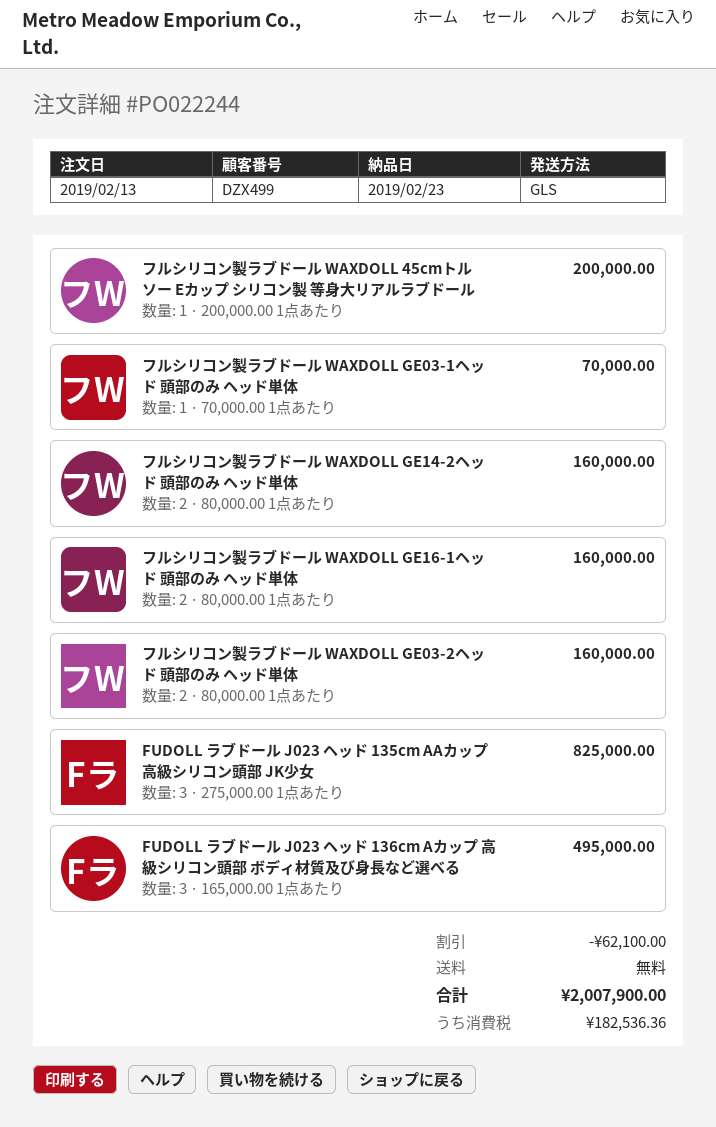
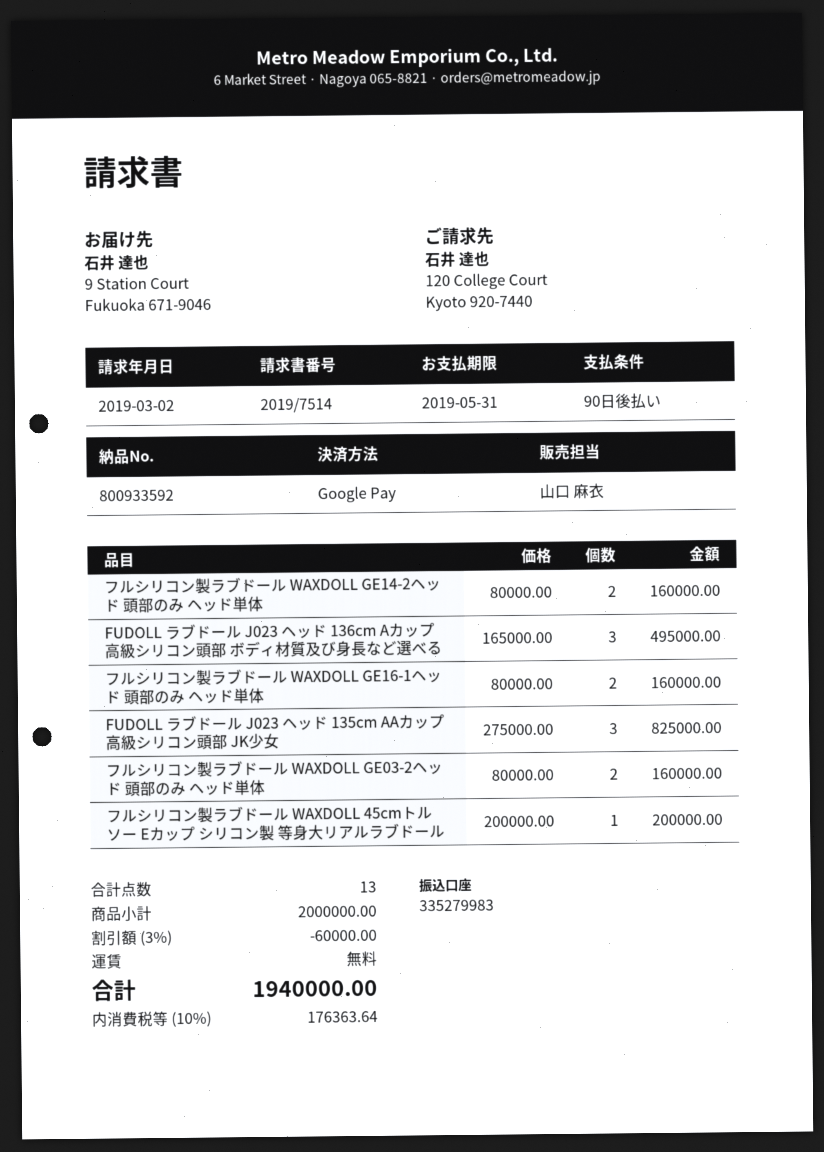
フルシリコン製ラブドール WAXDOLL GE03-1ヘッド 頭部のみ ヘッド単体: 1 x 70000.00 = 70000.00 -> none
discount: 62100.00 -> 60000.00
tax: 182536.36 -> 176363.64
total: 2007900.00 -> 1940000.00

